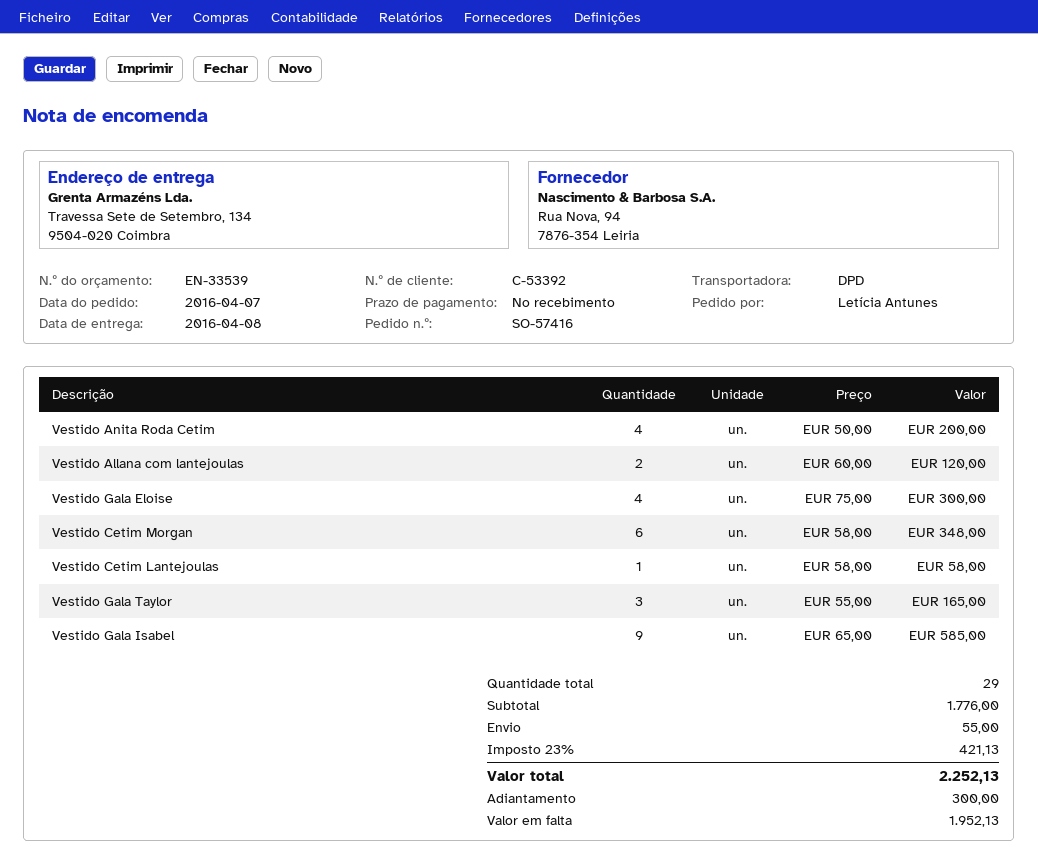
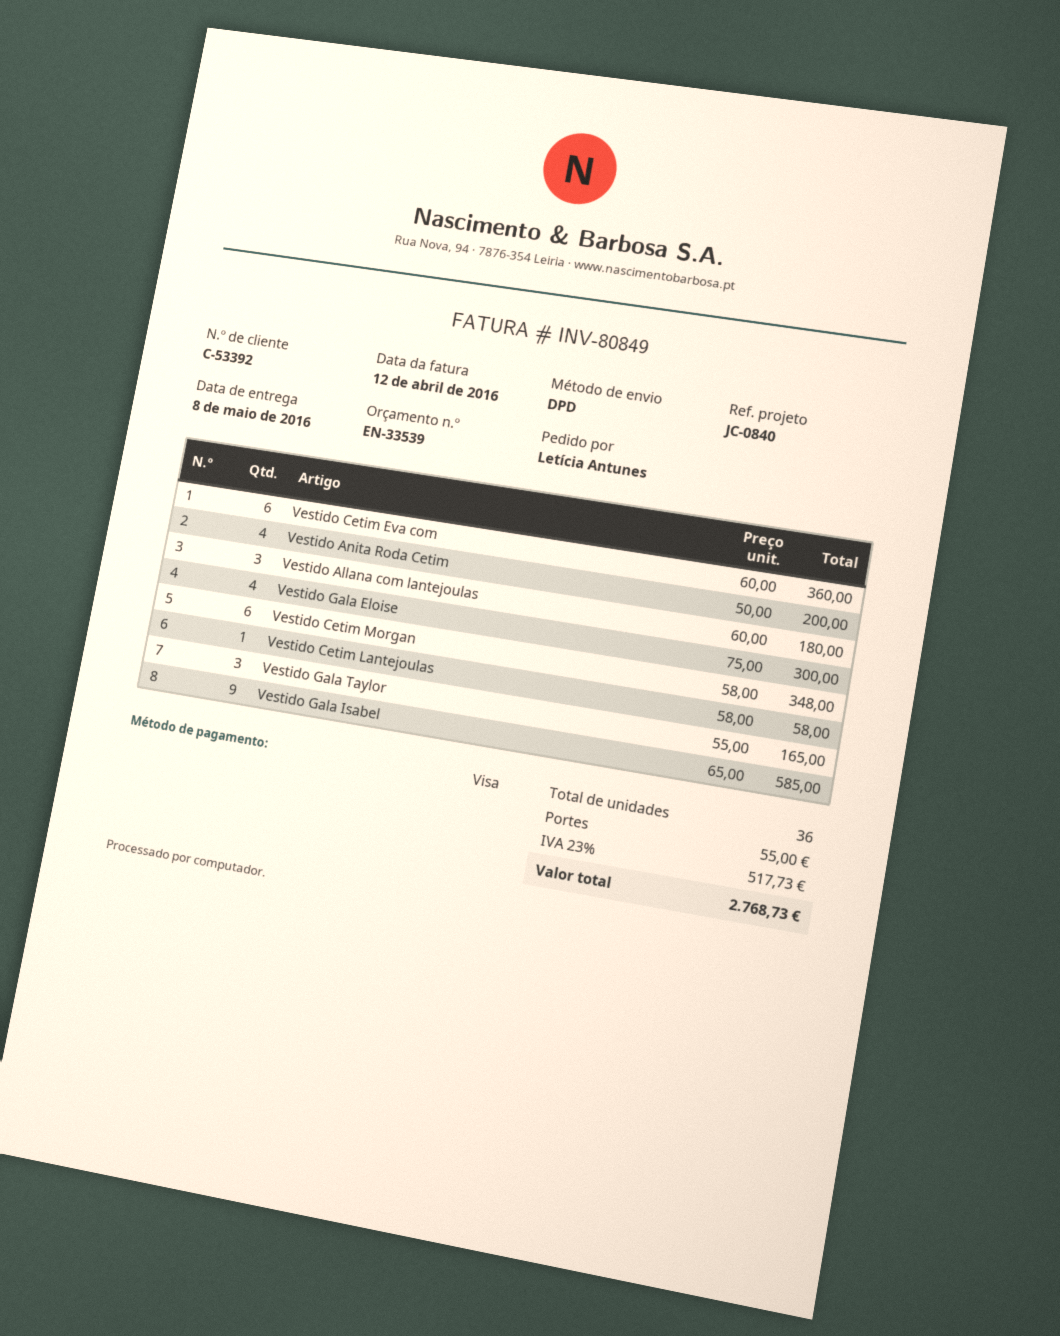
delivery date: 2016-04-08 -> 2016-05-08
Vestido Allana com lantejoulas: 2 x 60.00 = 120.00 -> 3 x 60.00 = 180.00
Vestido Cetim Eva com: none -> 6 x 60.00 = 360.00
total quantity: 29 -> 36
tax: 23% = 421.13 -> 23% = 517.73
total: 2252.13 -> 2768.73

